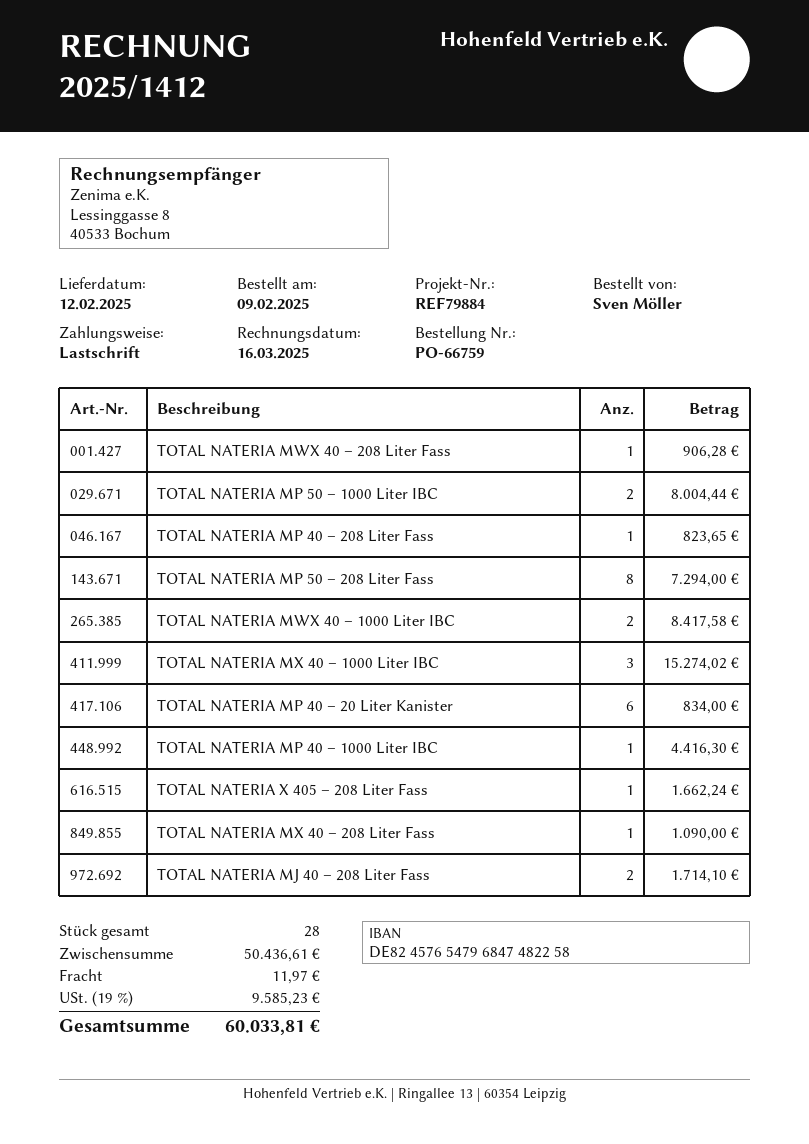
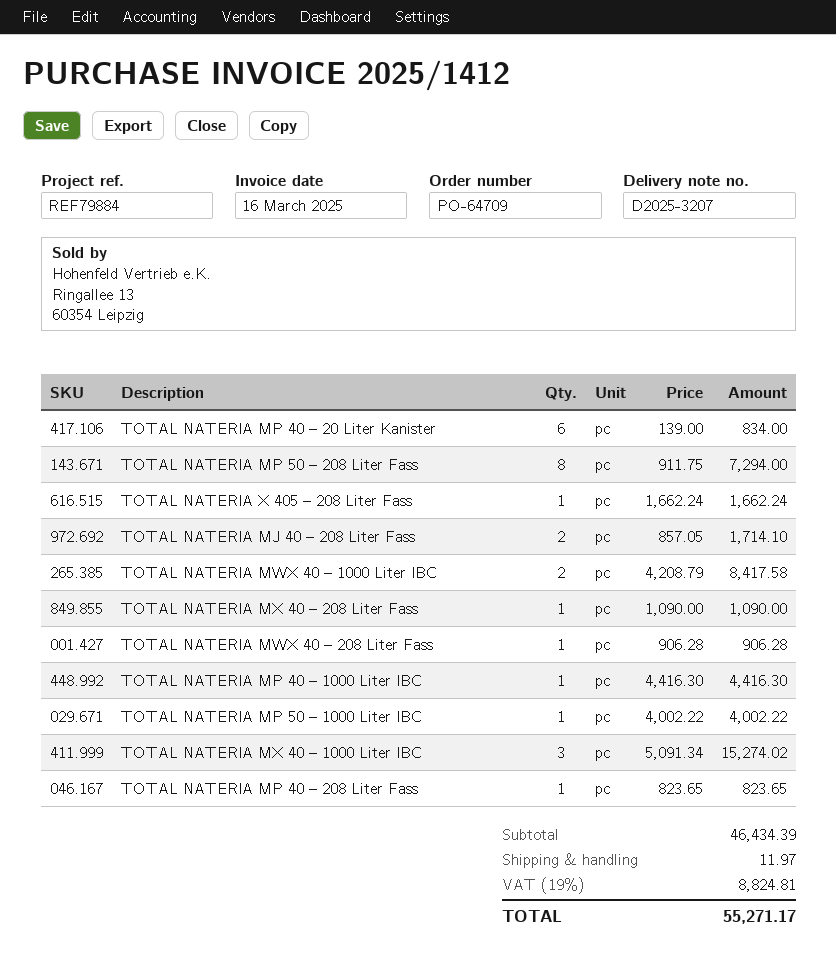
order number: PO-66759 -> PO-64709
TOTAL NATERIA MP 50 – 1000 Liter IBC: 2 for 8004.44 -> 1 for 4002.22
subtotal: 50436.61 -> 46434.39
tax: 19% = 9585.23 -> 19% = 8824.81
total: 60033.81 -> 55271.17

